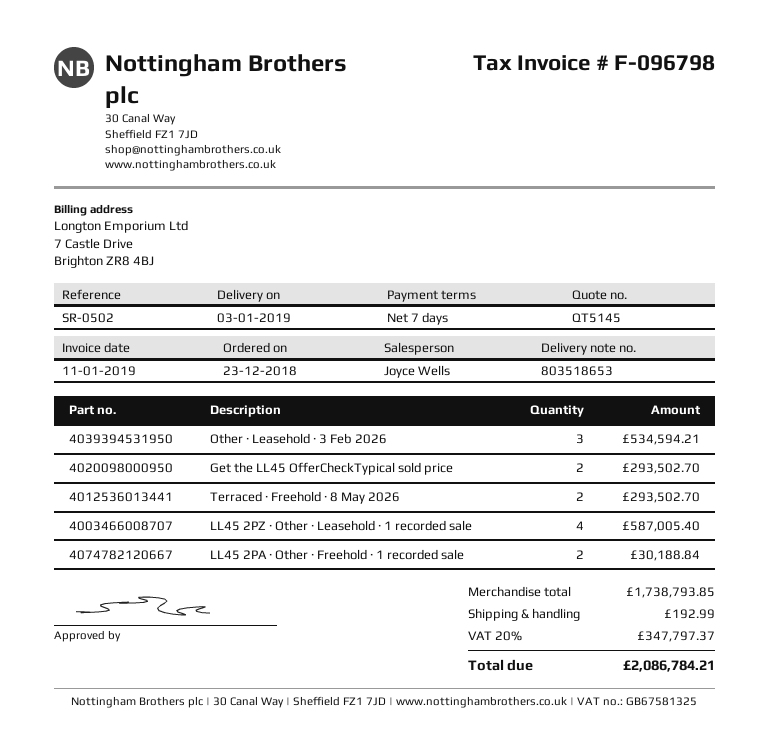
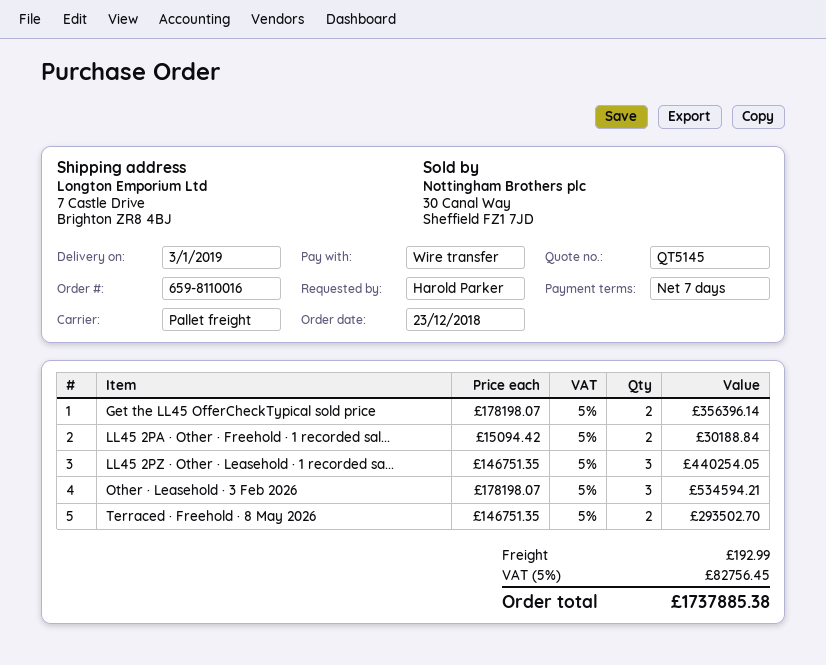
Get the LL45 OfferCheckTypical sold price: 2 for 293502.70 -> 2 for 356396.14
LL45 2PZ · Other · Leasehold · 1 recorded sale: 4 for 587005.40 -> 3 for 440254.05
tax: 20% = 347797.37 -> 5% = 82756.45
total: 2086784.21 -> 1737885.38

